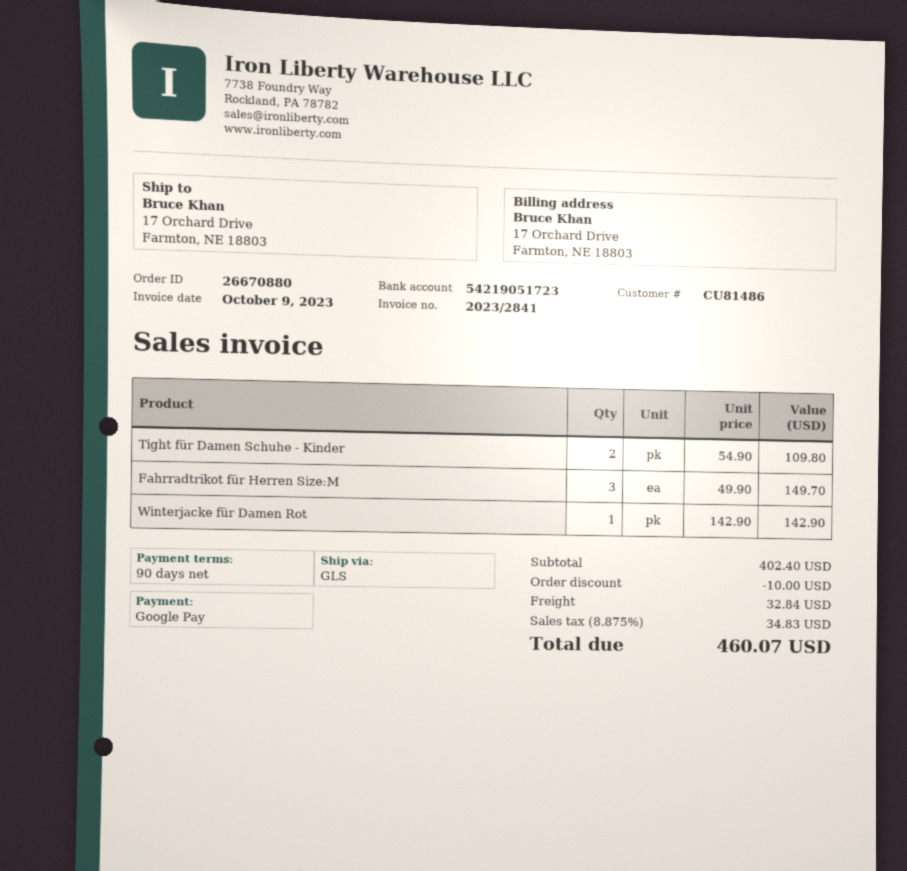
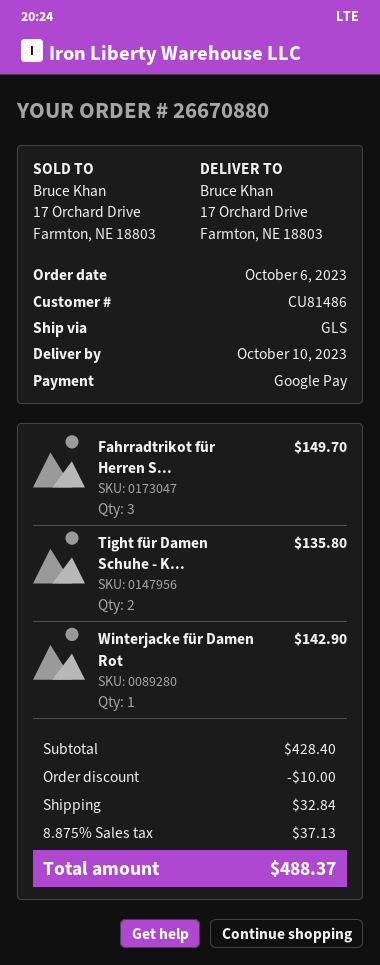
Tight für Damen Schuhe - Kinder: 2 for 109.80 -> 2 for 135.80
subtotal: 402.40 -> 428.40
tax: 8.875% = 34.83 -> 8.875% = 37.13
total: 460.07 -> 488.37

